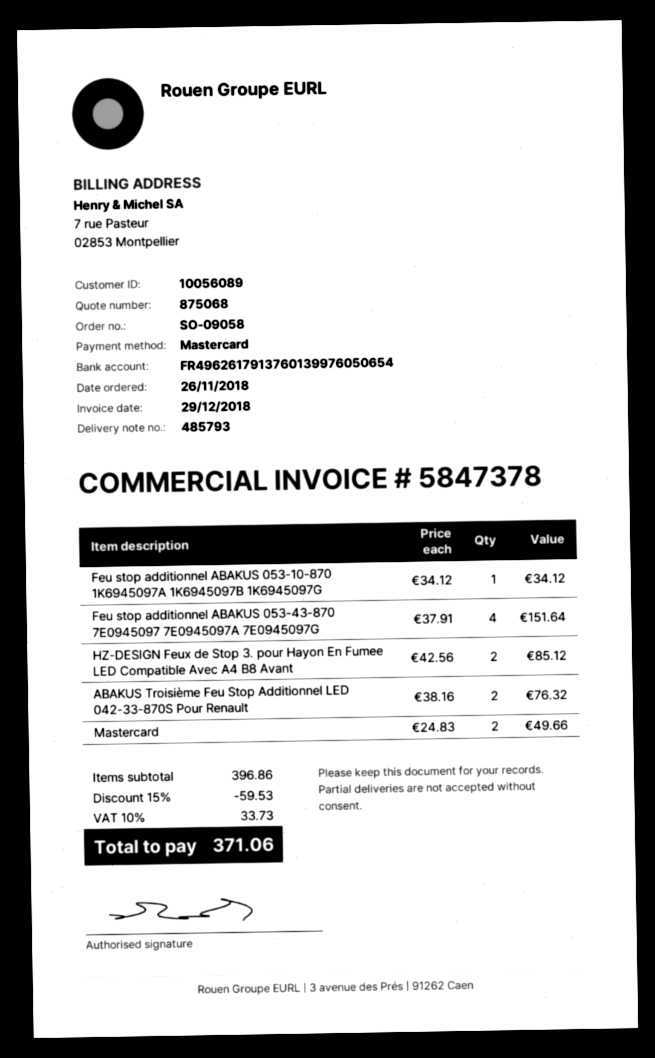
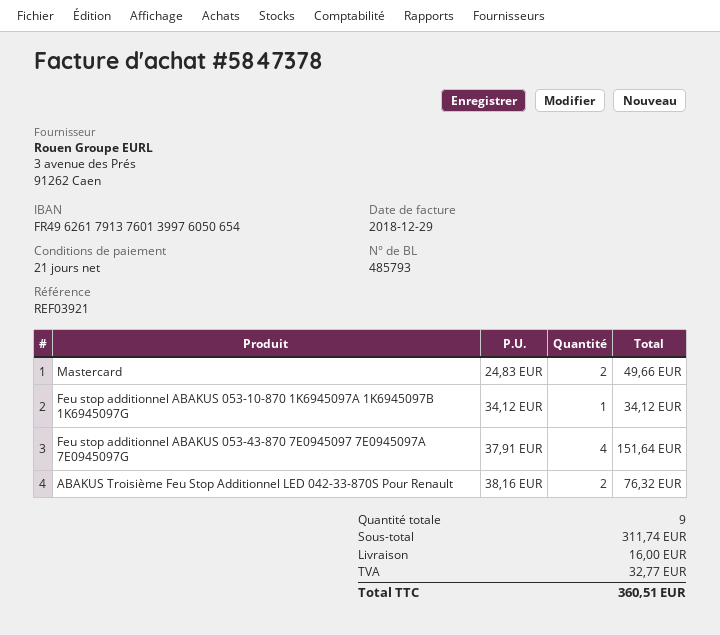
HZ-DESIGN Feux de Stop 3. pour Hayon En Fumee LED Compatible Avec A4 B8 Avant: 2 x 42.56 = 85.12 -> none
subtotal: 396.86 -> 311.74
discount: 15% = 59.53 -> none
shipping: none -> 16.00
tax: 33.73 -> 32.77
total: 371.06 -> 360.51

